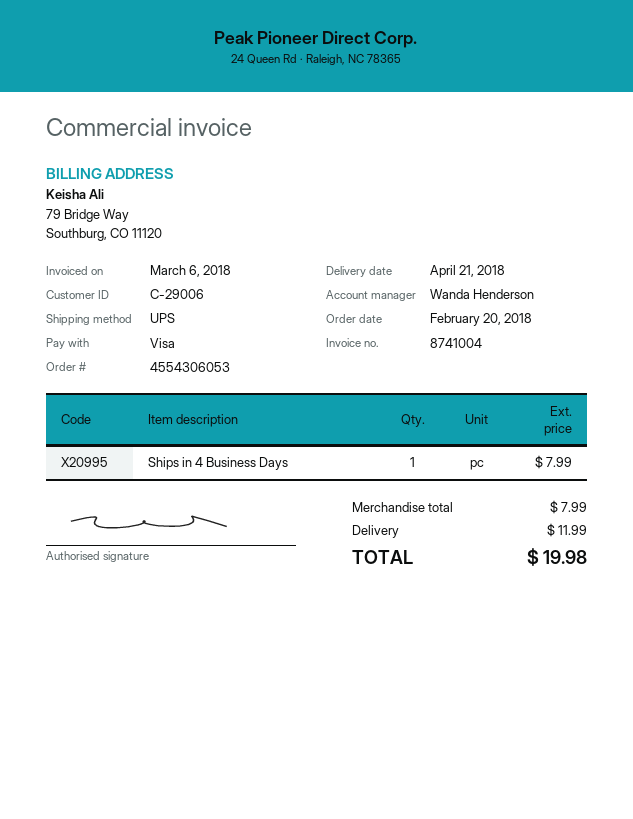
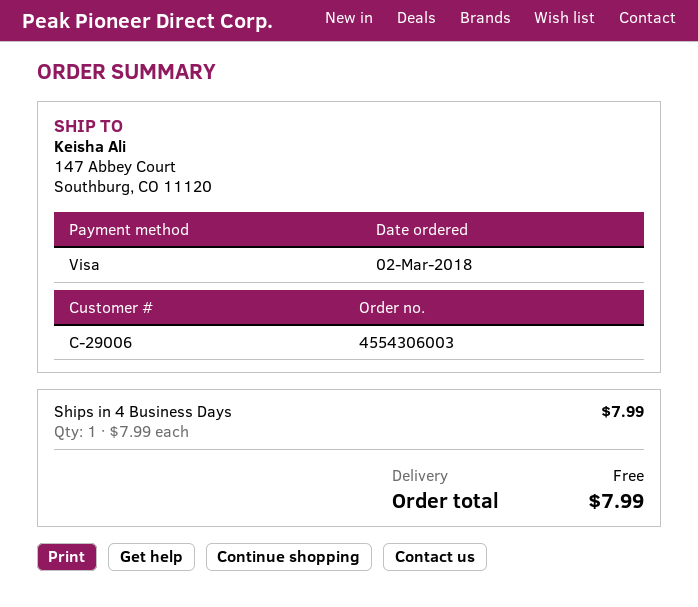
order number: 4554306053 -> 4554306003
order date: 2018-02-20 -> 2018-03-02
shipping: 11.99 -> 0.00
total: 19.98 -> 7.99

